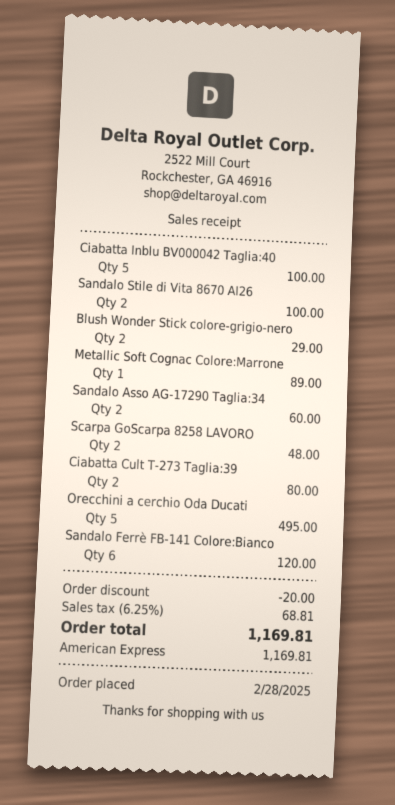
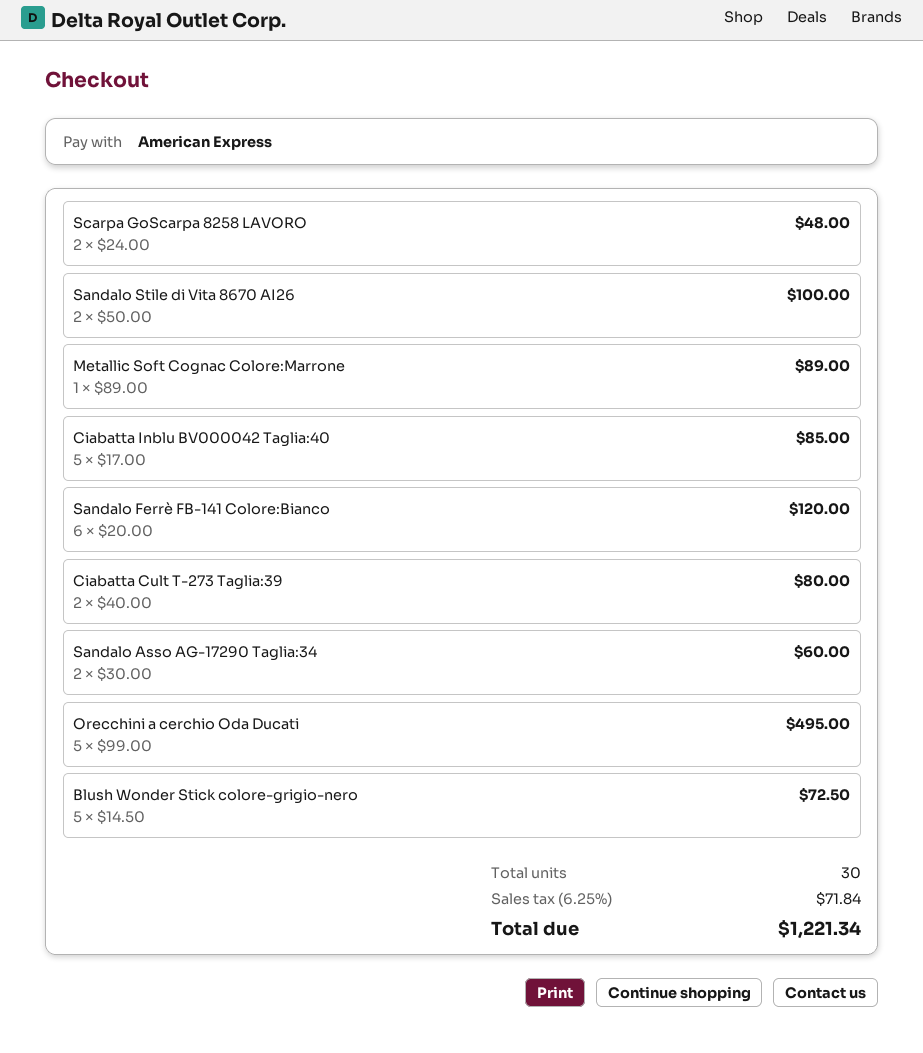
Ciabatta Inblu BV000042 Taglia:40: 5 for 100.00 -> 5 for 85.00
Blush Wonder Stick colore-grigio-nero: 2 for 29.00 -> 5 for 72.50
discount: 20.00 -> none
tax: 6.25% = 68.81 -> 6.25% = 71.84
total: 1169.81 -> 1221.34

